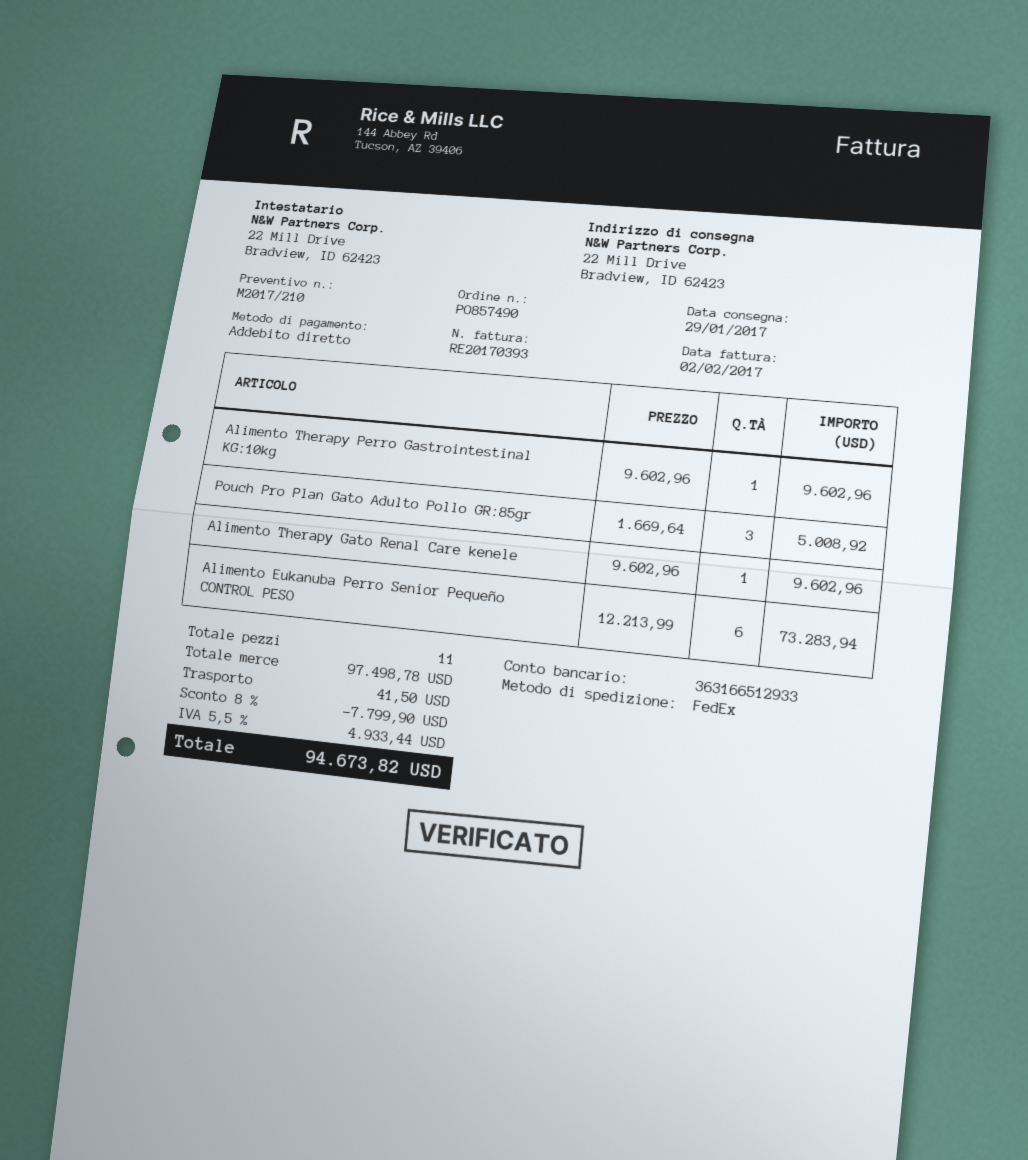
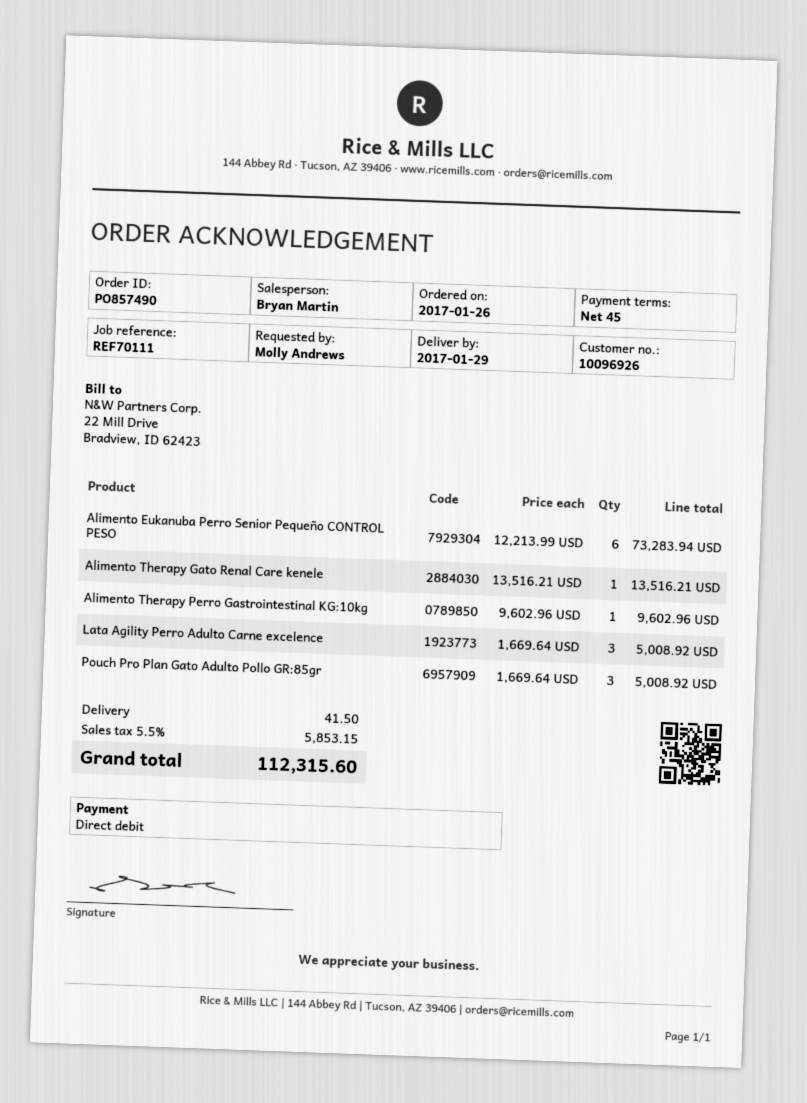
Alimento Therapy Gato Renal Care kenele: 1 x 9602.96 = 9602.96 -> 1 x 13516.21 = 13516.21
Lata Agility Perro Adulto Carne excelence: none -> 3 x 1669.64 = 5008.92
discount: 8% = 7799.90 -> none
tax: 5.5% = 4933.44 -> 5.5% = 5853.15
total: 94673.82 -> 112315.60

